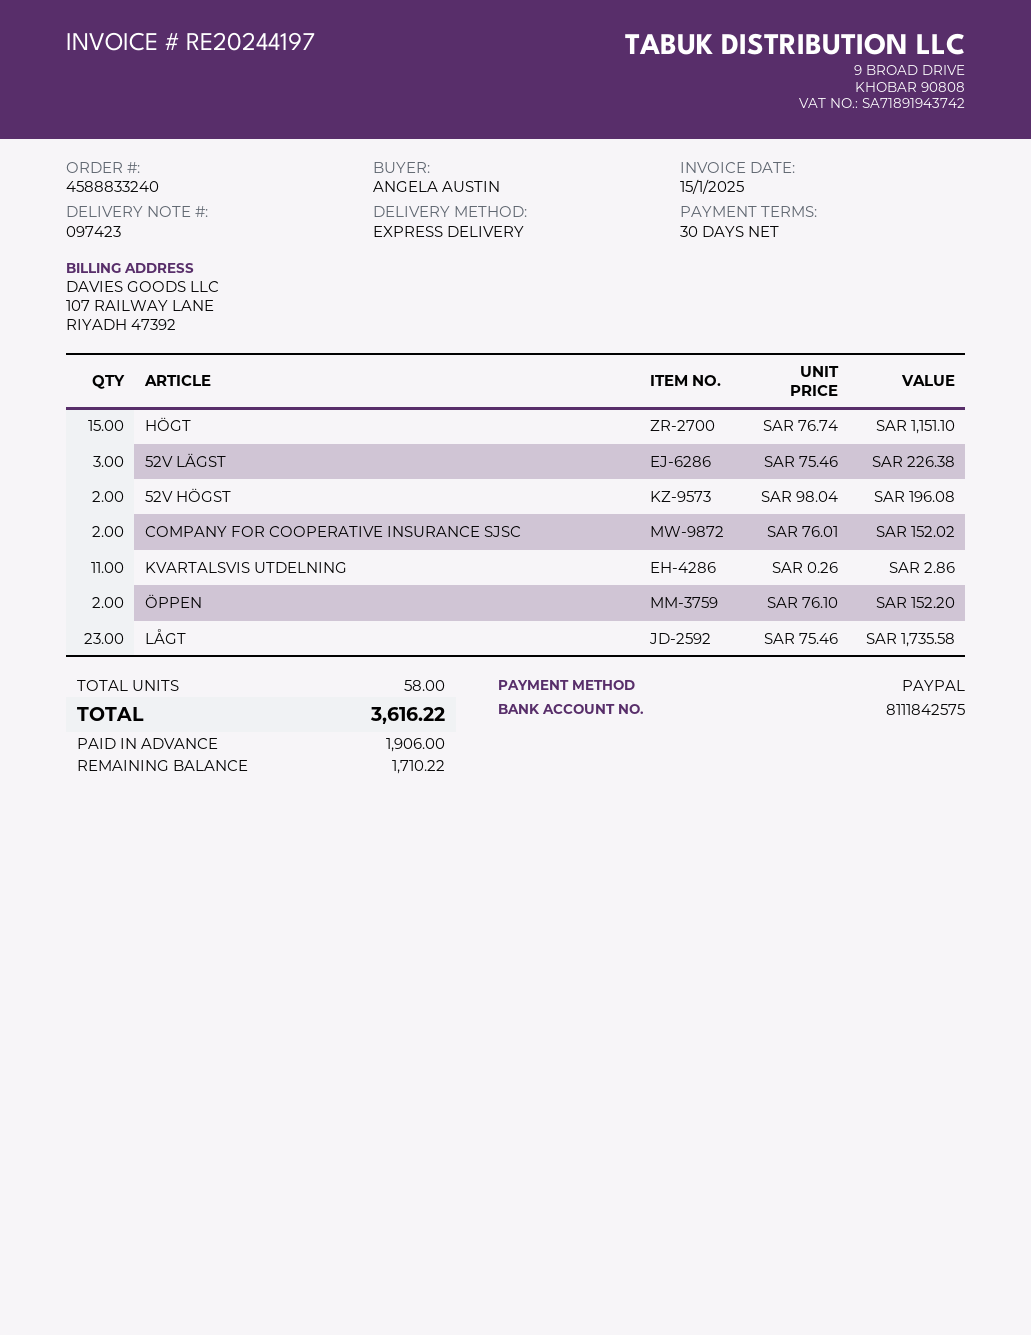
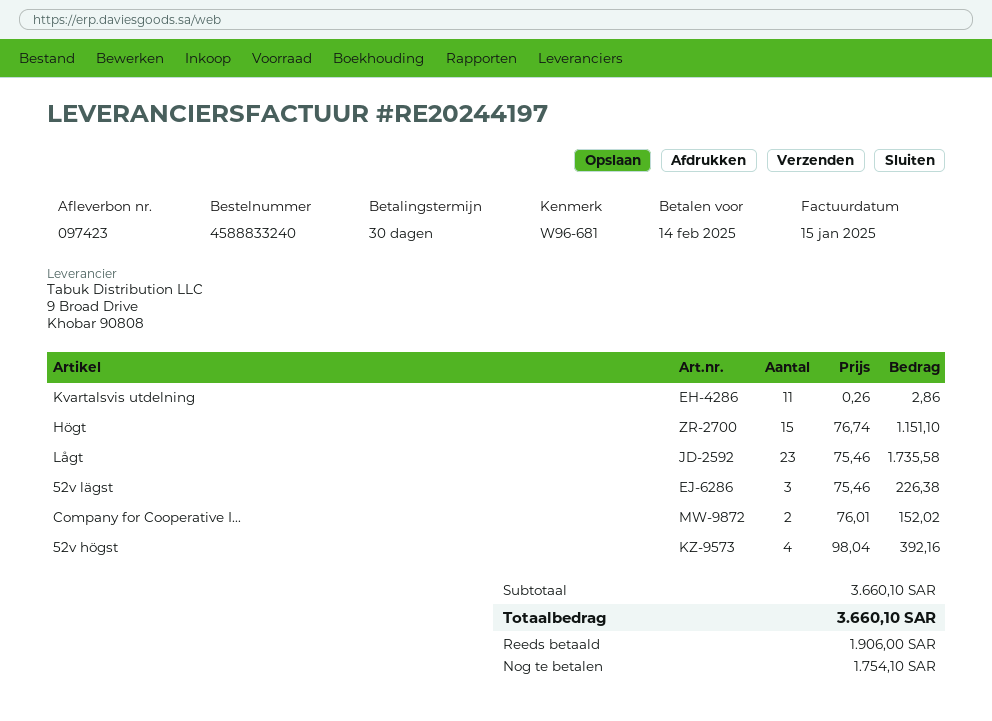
52V HÖGST: 2 x 98.04 = 196.08 -> 4 x 98.04 = 392.16
ÖPPEN: 2 x 76.10 = 152.20 -> none
total: 3616.22 -> 3660.10
balance: 1710.22 -> 1754.10

